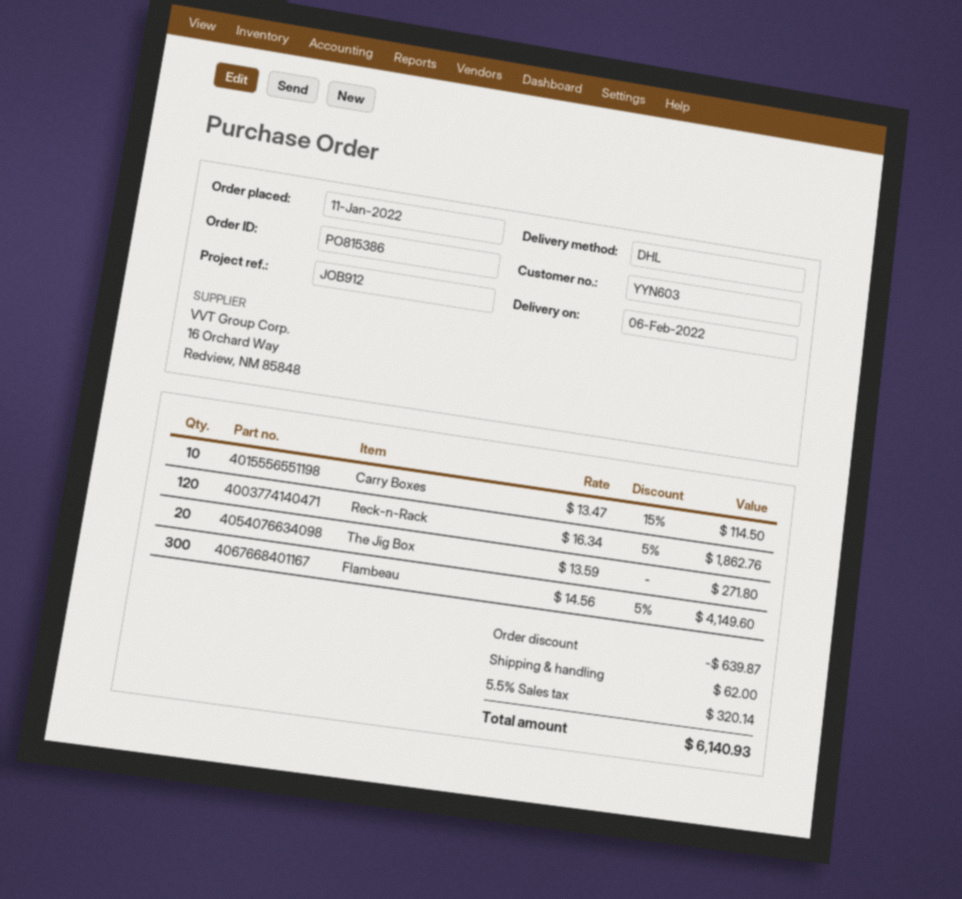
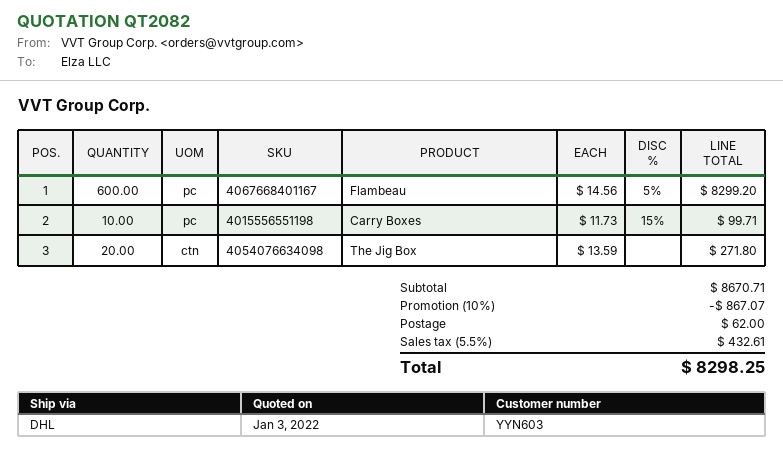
Carry Boxes: 10 x 13.47 - 15% = 114.50 -> 10 x 11.73 - 15% = 99.71
Reck-n-Rack: 120 x 16.34 - 5% = 1862.76 -> none
Flambeau: 300 x 14.56 - 5% = 4149.60 -> 600 x 14.56 - 5% = 8299.20
discount: 639.87 -> 867.07
tax: 5.5% = 320.14 -> 5.5% = 432.61
total: 6140.93 -> 8298.25

